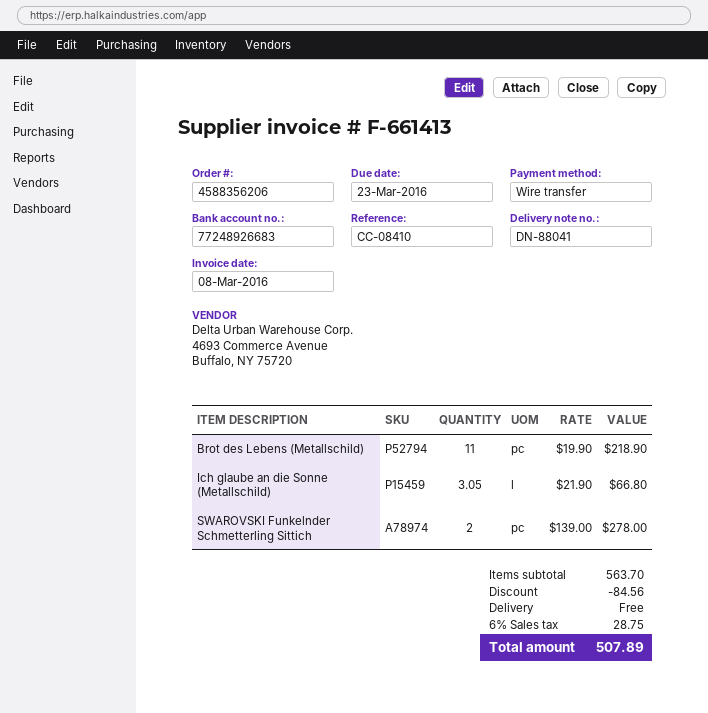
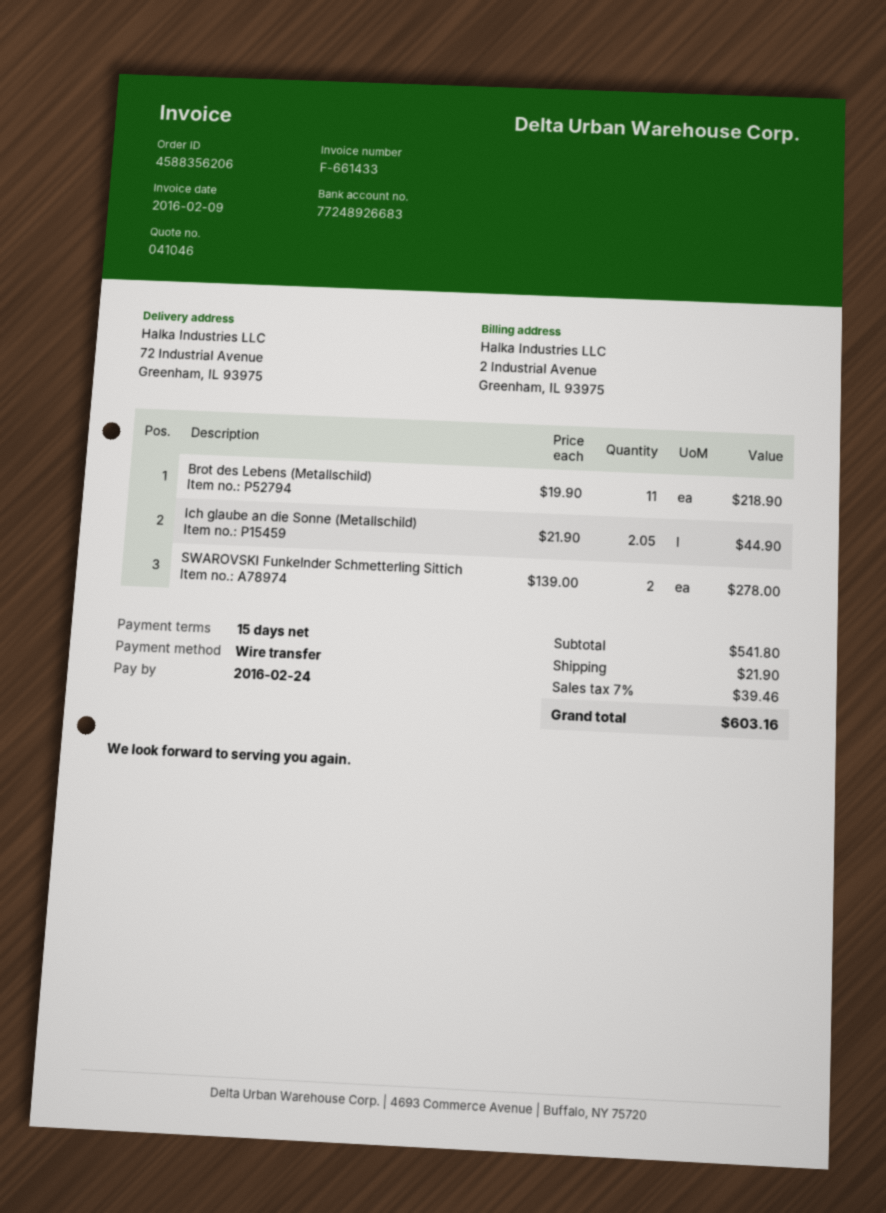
invoice number: F-661413 -> F-661433
invoice date: 2016-03-08 -> 2016-02-09
due date: 2016-03-23 -> 2016-02-24
Ich glaube an die Sonne (Metallschild): 3.05 x 21.90 = 66.80 -> 2.05 x 21.90 = 44.90
subtotal: 563.70 -> 541.80
discount: 84.56 -> none
shipping: 0.00 -> 21.90
tax: 6% = 28.75 -> 7% = 39.46
total: 507.89 -> 603.16

